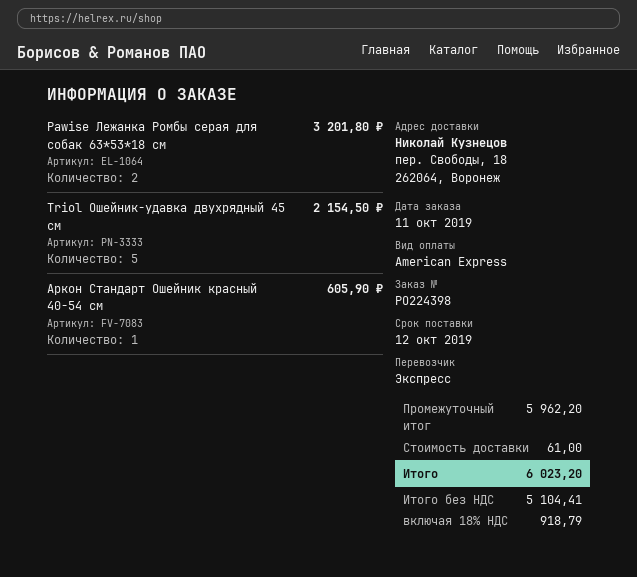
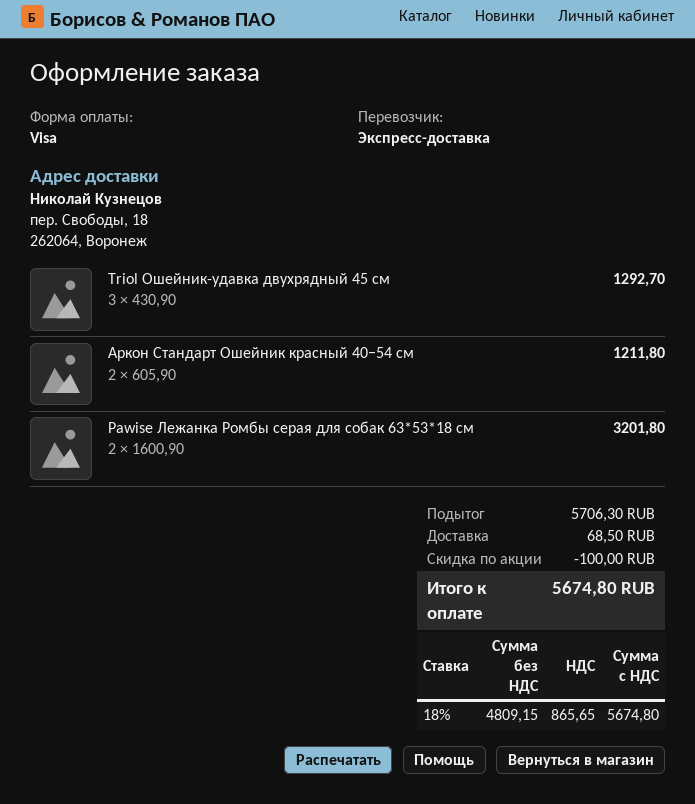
payment method: American Express -> Visa
Triol Ошейник-удавка двухрядный 45 см: 5 for 2154.50 -> 3 for 1292.70
Аркон Стандарт Ошейник красный 40−54 см: 1 for 605.90 -> 2 for 1211.80
subtotal: 5962.20 -> 5706.30
discount: none -> 100.00
shipping: 61.00 -> 68.50
net: 5104.41 -> 4809.15
tax: 18% = 918.79 -> 18% = 865.65
total: 6023.20 -> 5674.80

